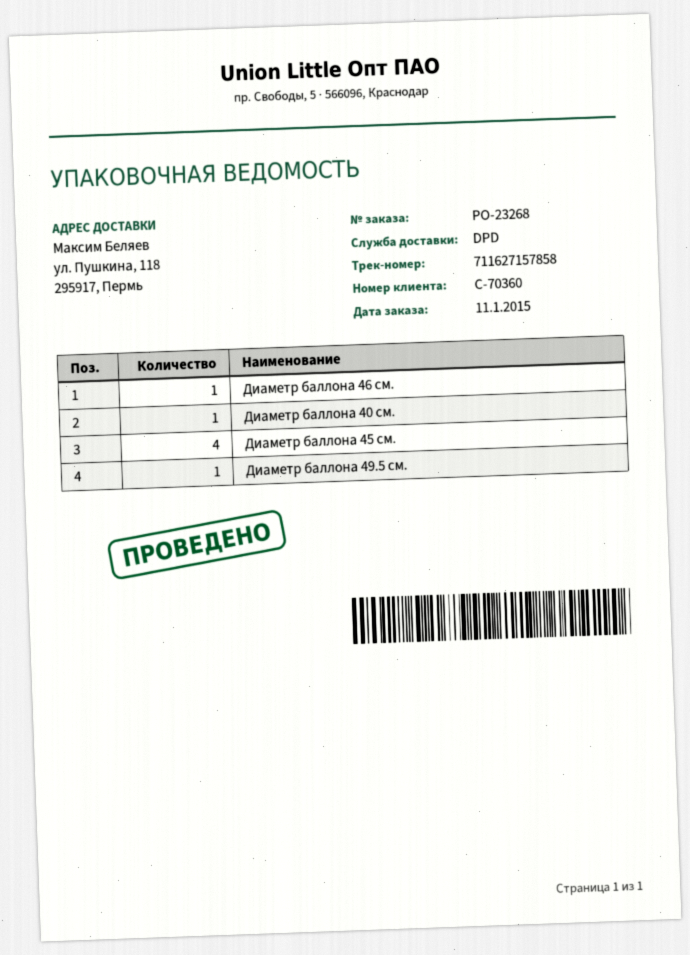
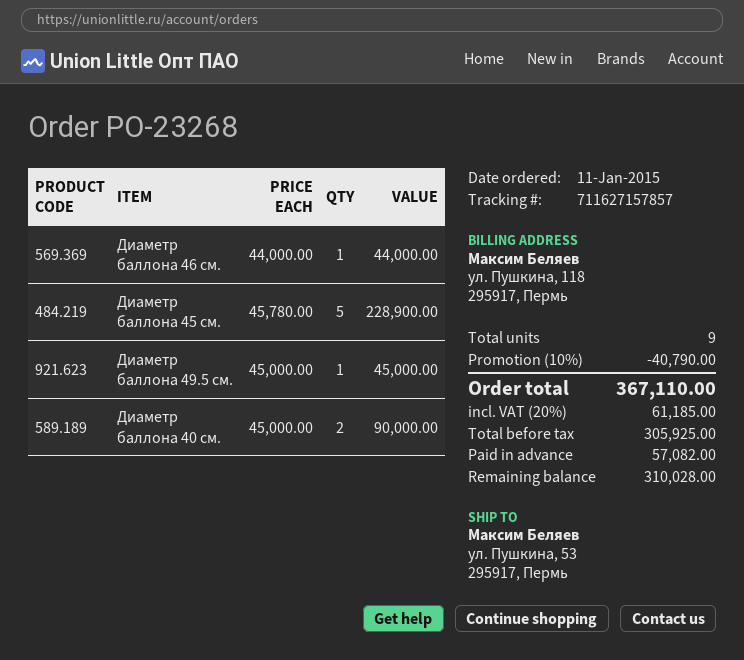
tracking number: 711627157858 -> 711627157857
ship to: ул. Пушкина, 118, 295917, Пермь -> ул. Пушкина, 53, 295917, Пермь
Диаметр баллона 40 см.: 1 -> 2
Диаметр баллона 45 см.: 4 -> 5

